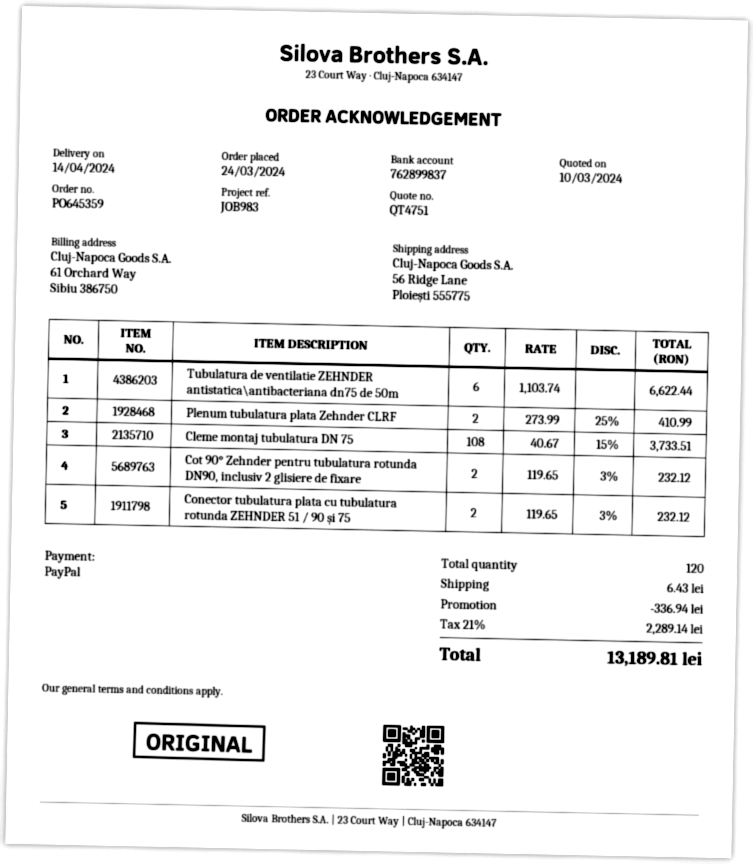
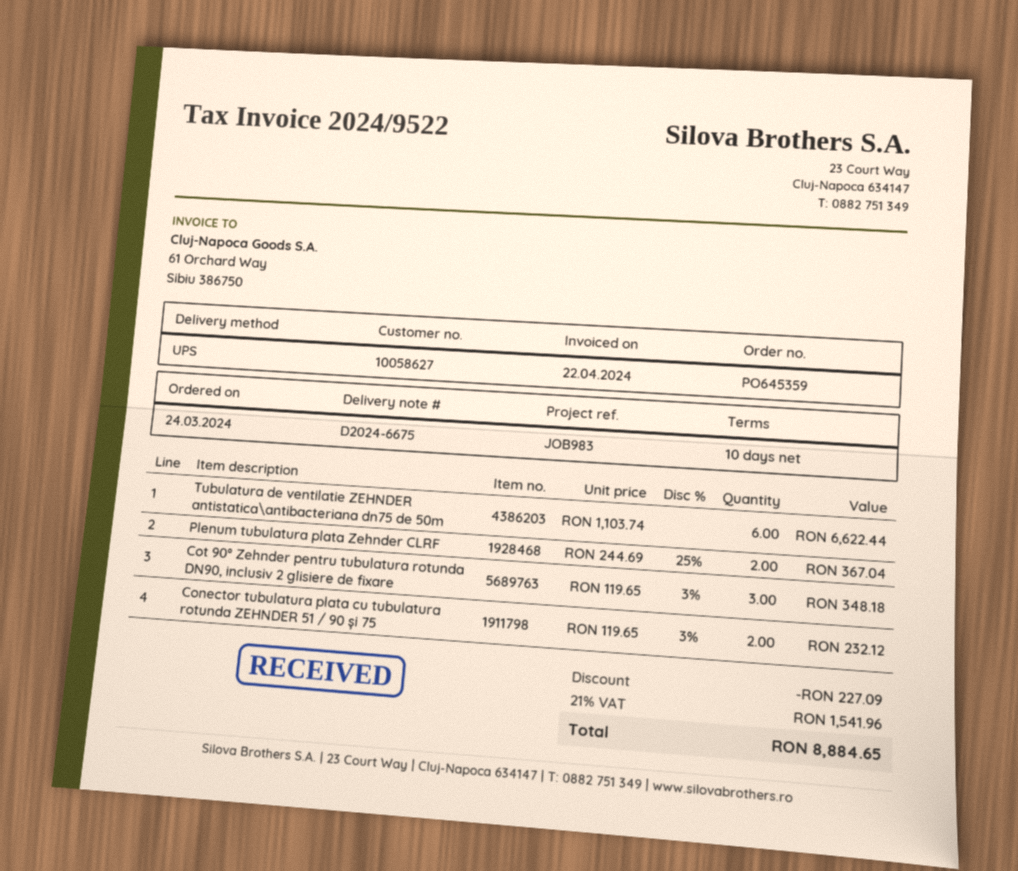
Plenum tubulatura plata Zehnder CLRF: 2 x 273.99 - 25% = 410.99 -> 2 x 244.69 - 25% = 367.04
Cleme montaj tubulatura DN 75: 108 x 40.67 - 15% = 3733.51 -> none
Cot 90° Zehnder pentru tubulatura rotunda DN90, inclusiv 2 glisiere de fixare: 2 x 119.65 - 3% = 232.12 -> 3 x 119.65 - 3% = 348.18
discount: 336.94 -> 227.09
shipping: 6.43 -> none
tax: 21% = 2289.14 -> 21% = 1541.96
total: 13189.81 -> 8884.65

